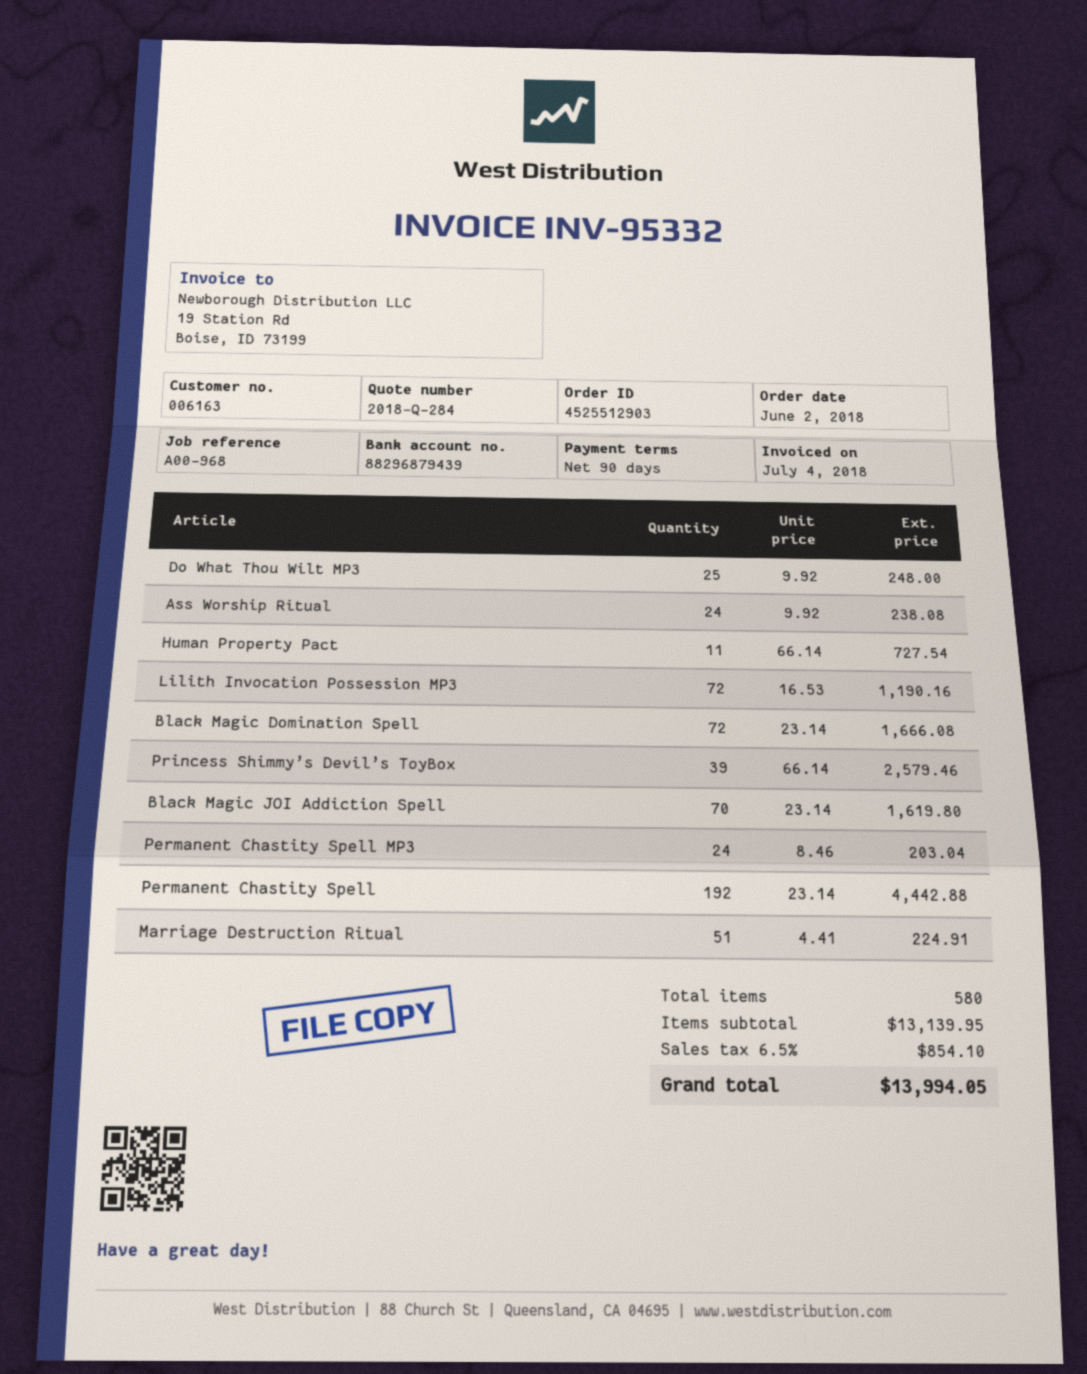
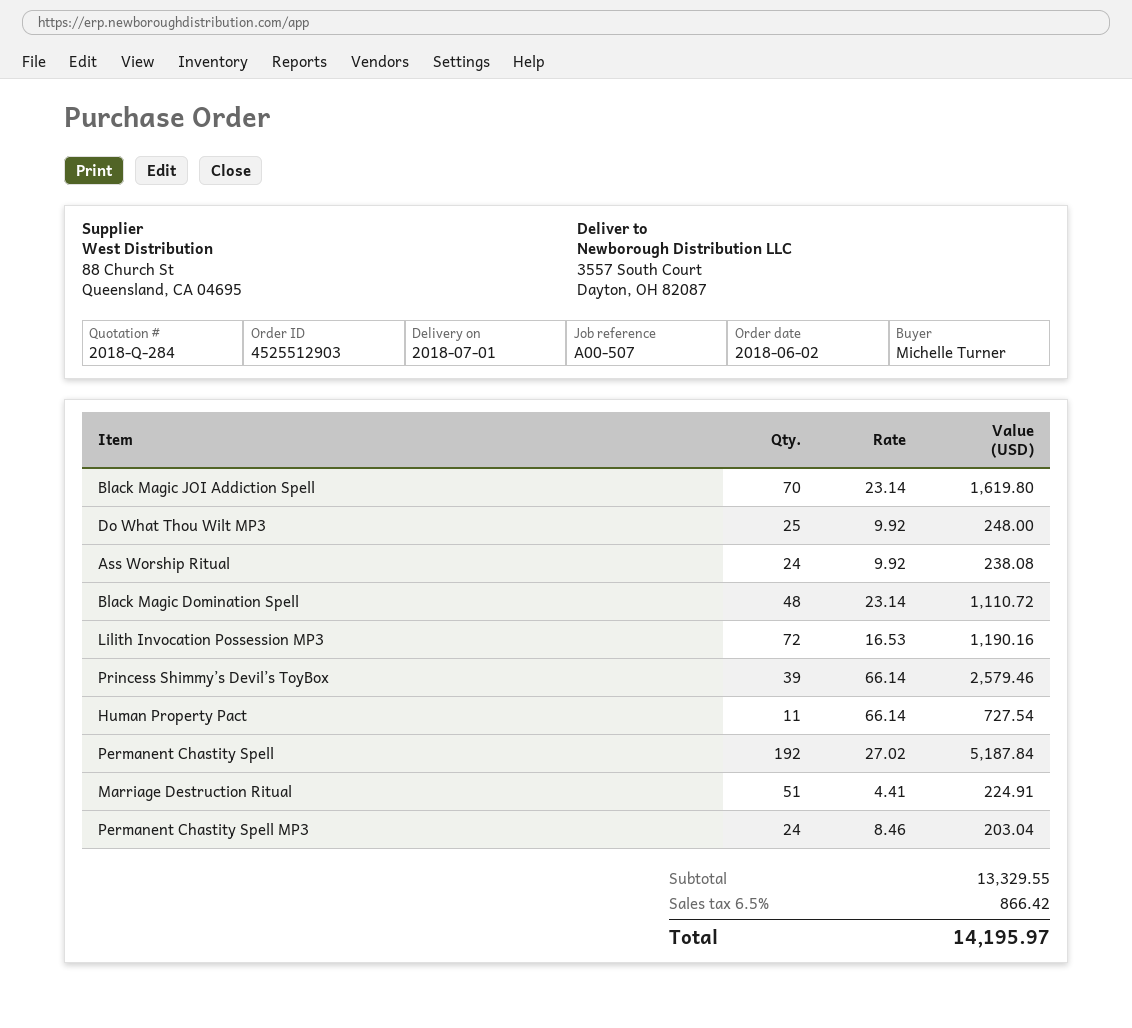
reference: A00-968 -> A00-507
Black Magic Domination Spell: 72 x 23.14 = 1666.08 -> 48 x 23.14 = 1110.72
Permanent Chastity Spell: 192 x 23.14 = 4442.88 -> 192 x 27.02 = 5187.84
subtotal: 13139.95 -> 13329.55
tax: 6.5% = 854.10 -> 6.5% = 866.42
total: 13994.05 -> 14195.97

